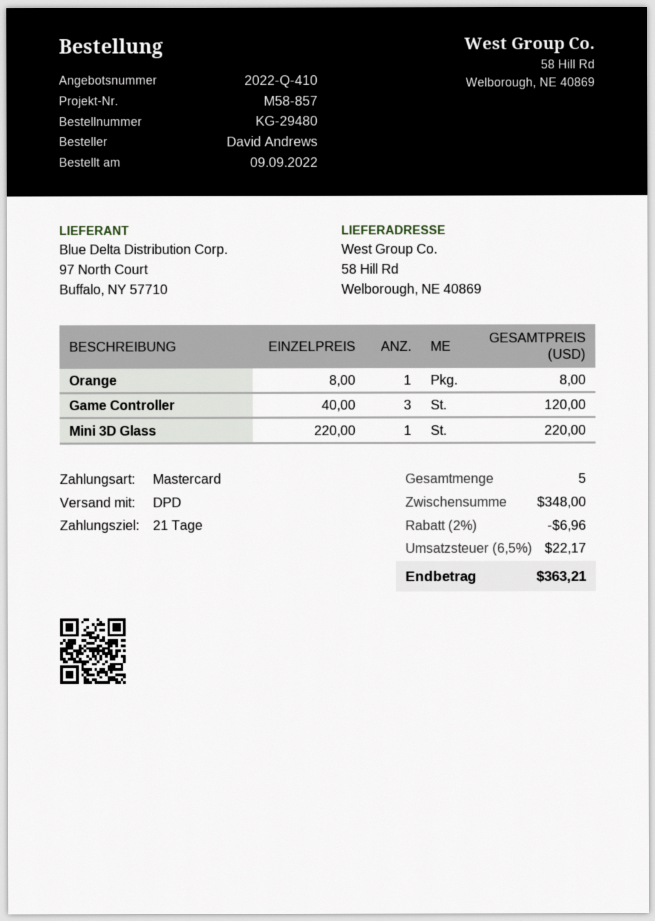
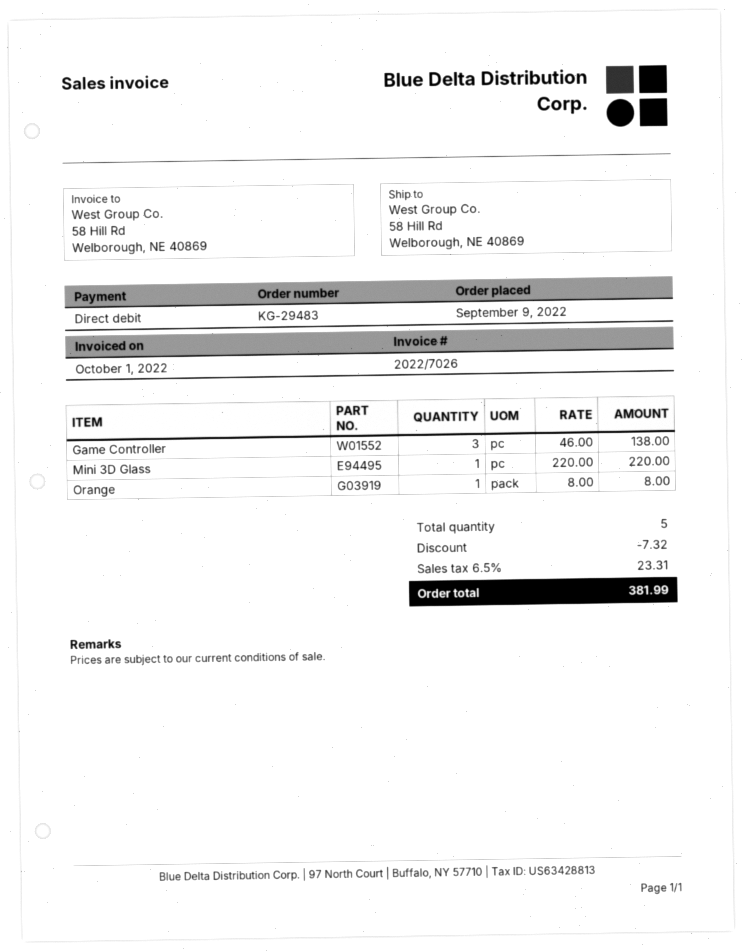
order number: KG-29480 -> KG-29483
payment method: Mastercard -> direct debit
Game Controller: 3 x 40.00 = 120.00 -> 3 x 46.00 = 138.00
discount: 6.96 -> 7.32
tax: 6.5% = 22.17 -> 6.5% = 23.31
total: 363.21 -> 381.99

